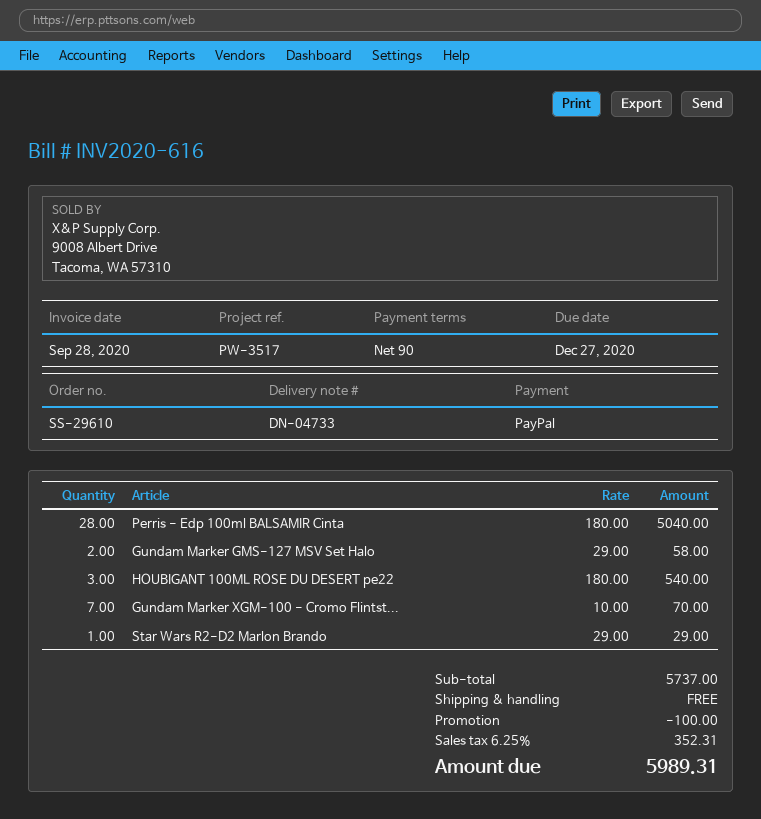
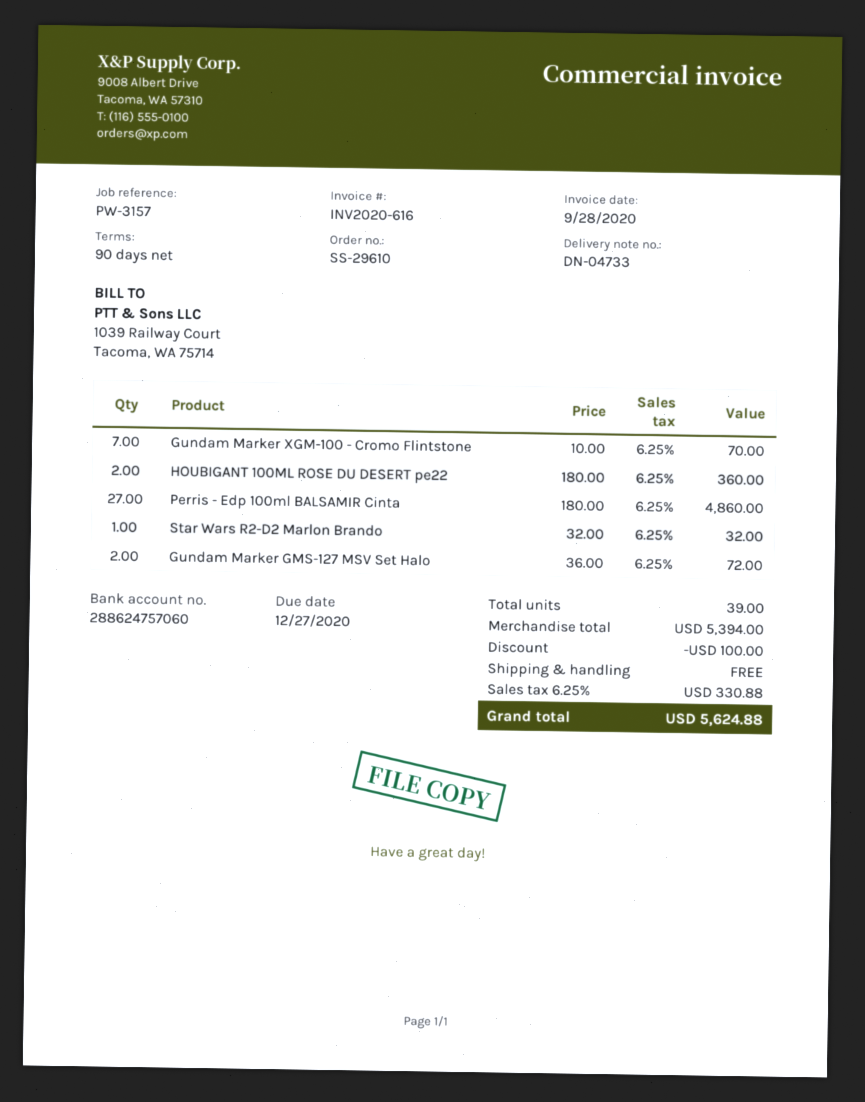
reference: PW-3517 -> PW-3157
Perris - Edp 100ml BALSAMIR Cinta: 28 x 180.00 = 5040.00 -> 27 x 180.00 = 4860.00
Gundam Marker GMS-127 MSV Set Halo: 2 x 29.00 = 58.00 -> 2 x 36.00 = 72.00
HOUBIGANT 100ML ROSE DU DESERT pe22: 3 x 180.00 = 540.00 -> 2 x 180.00 = 360.00
Star Wars R2-D2 Marlon Brando: 1 x 29.00 = 29.00 -> 1 x 32.00 = 32.00
subtotal: 5737.00 -> 5394.00
tax: 6.25% = 352.31 -> 6.25% = 330.88
total: 5989.31 -> 5624.88

